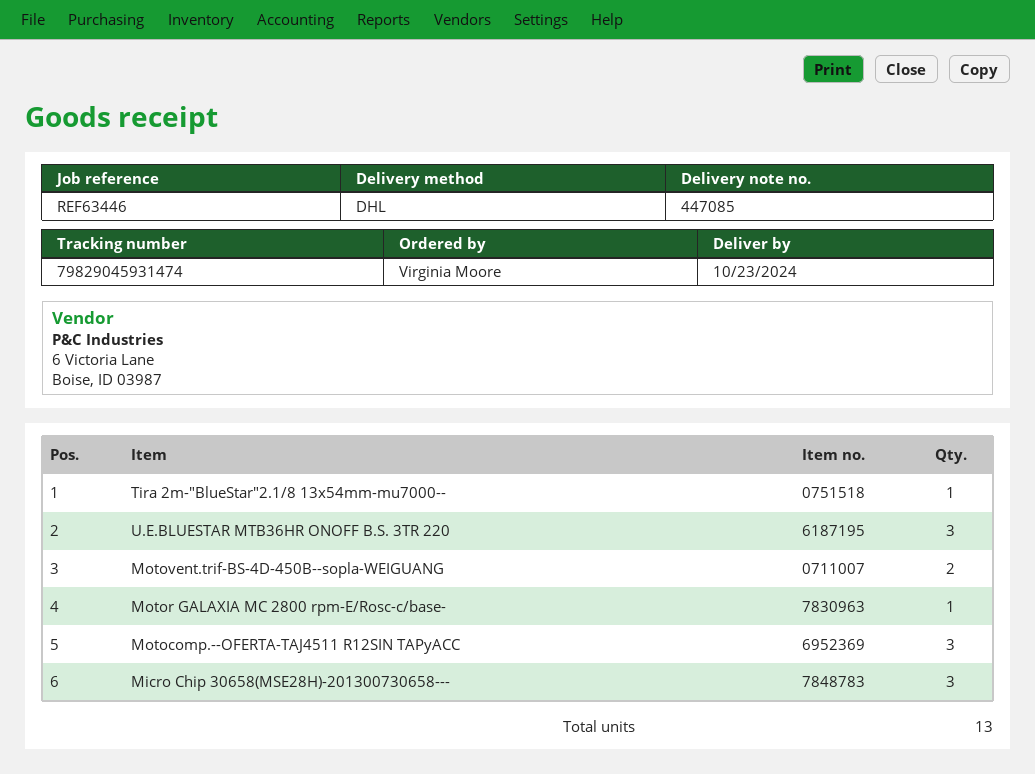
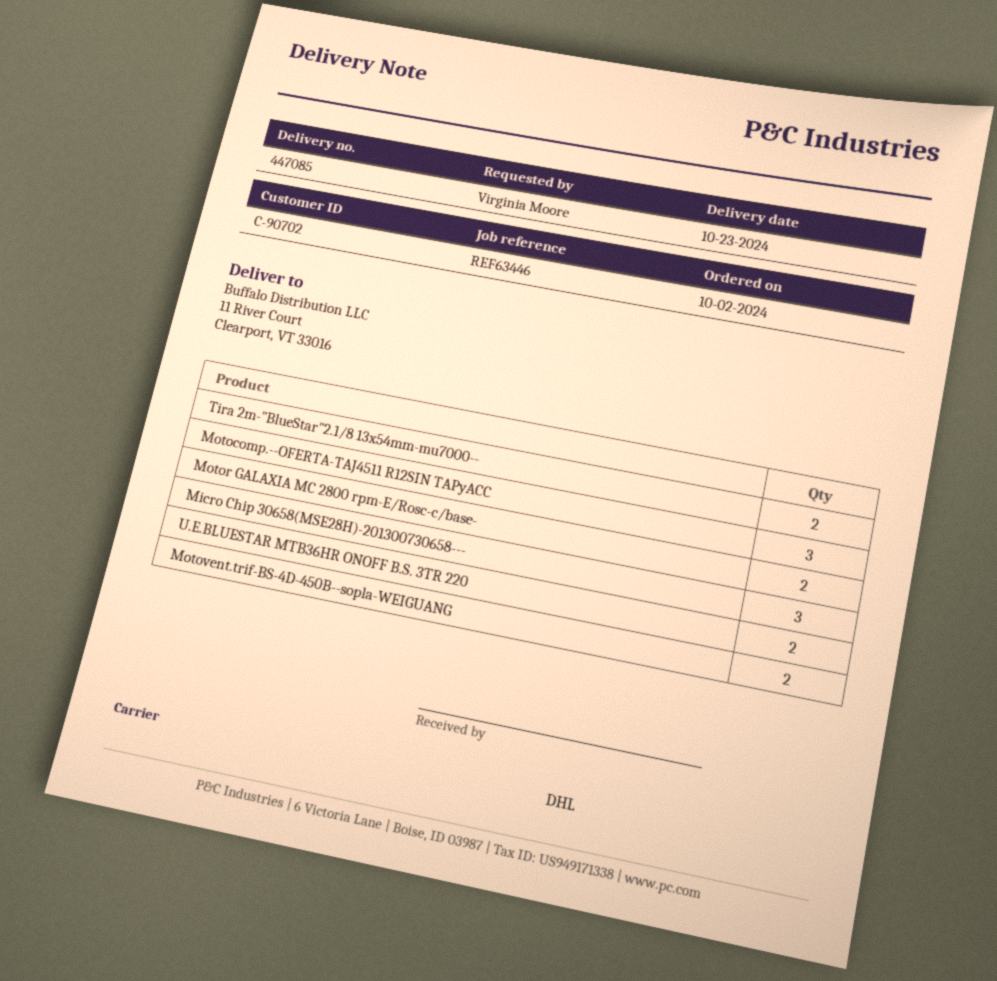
Tira 2m-"BlueStar"2.1/8 13x54mm-mu7000--: 1 -> 2
U.E.BLUESTAR MTB36HR ONOFF B.S. 3TR 220: 3 -> 2
Motor GALAXIA MC 2800 rpm-E/Rosc-c/base-: 1 -> 2

